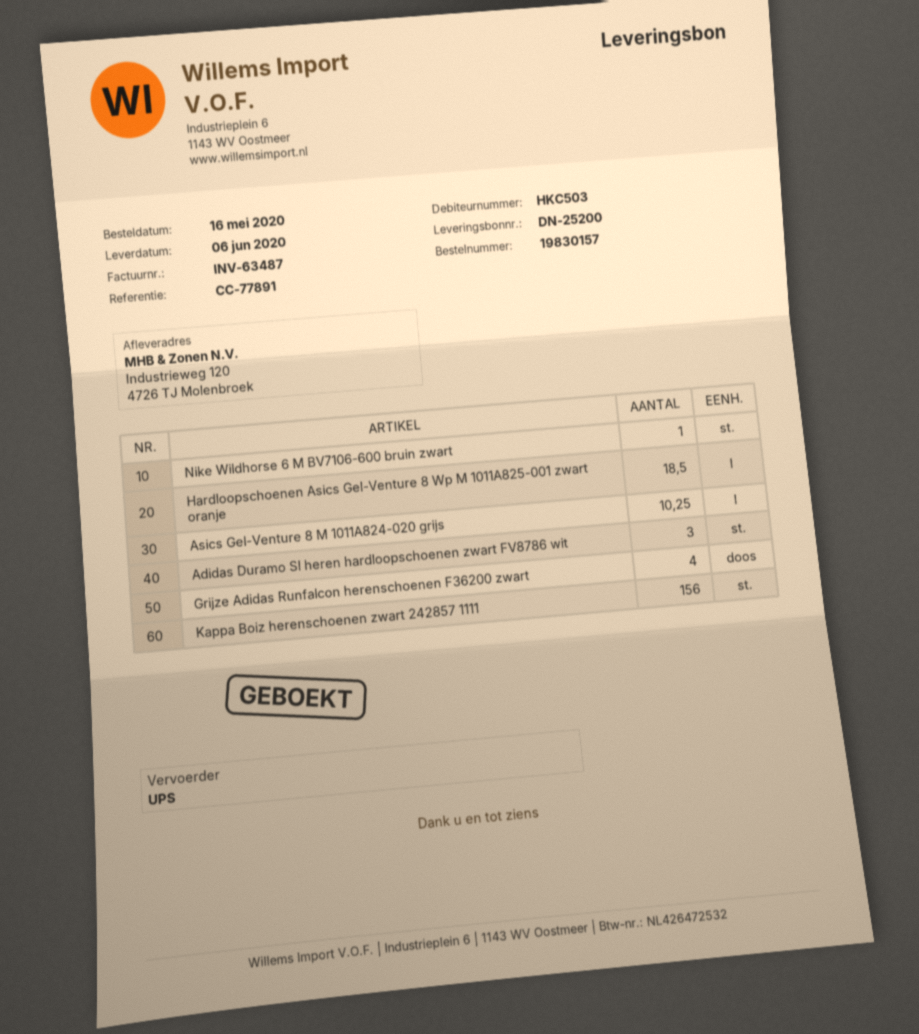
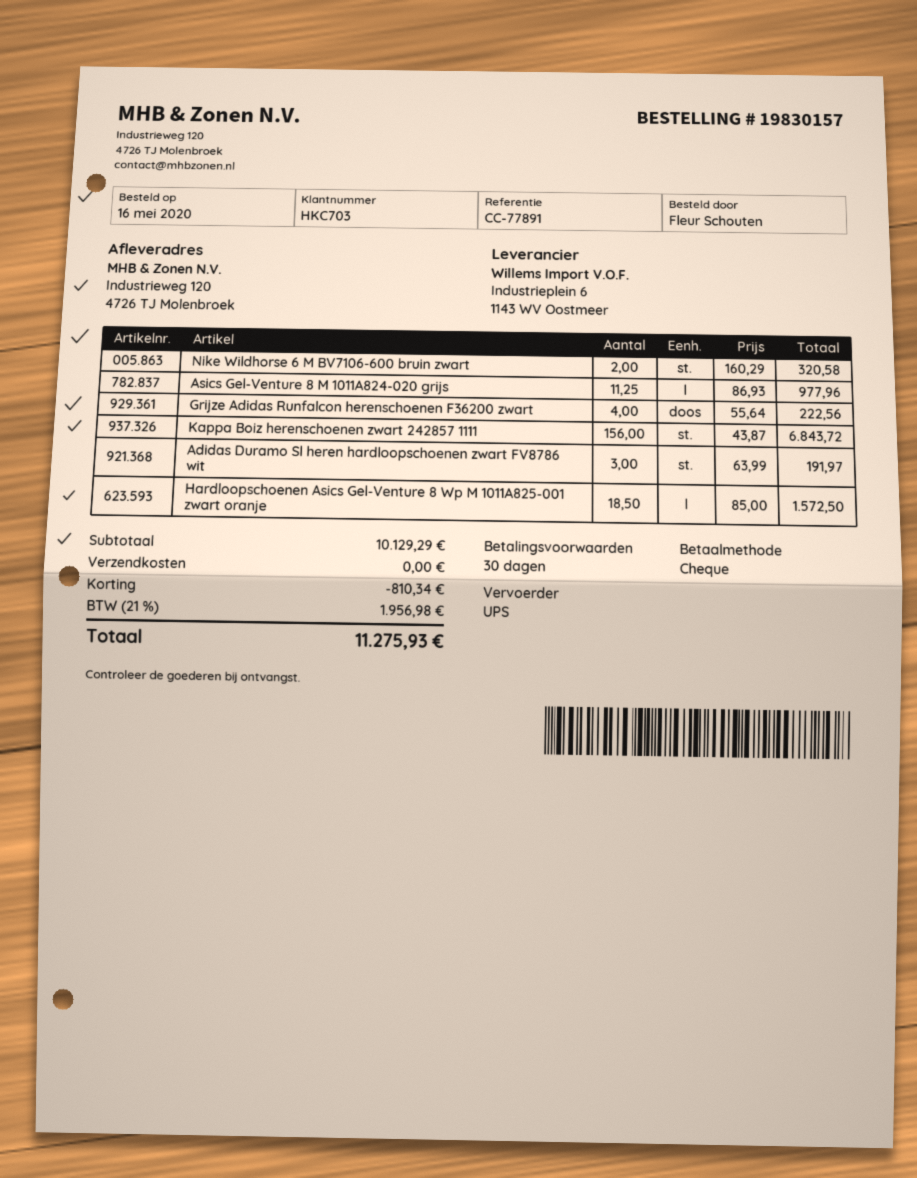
customer number: HKC503 -> HKC703
Nike Wildhorse 6 M BV7106-600 bruin zwart: 1 -> 2
Asics Gel-Venture 8 M 1011A824-020 grijs: 10.25 -> 11.25

